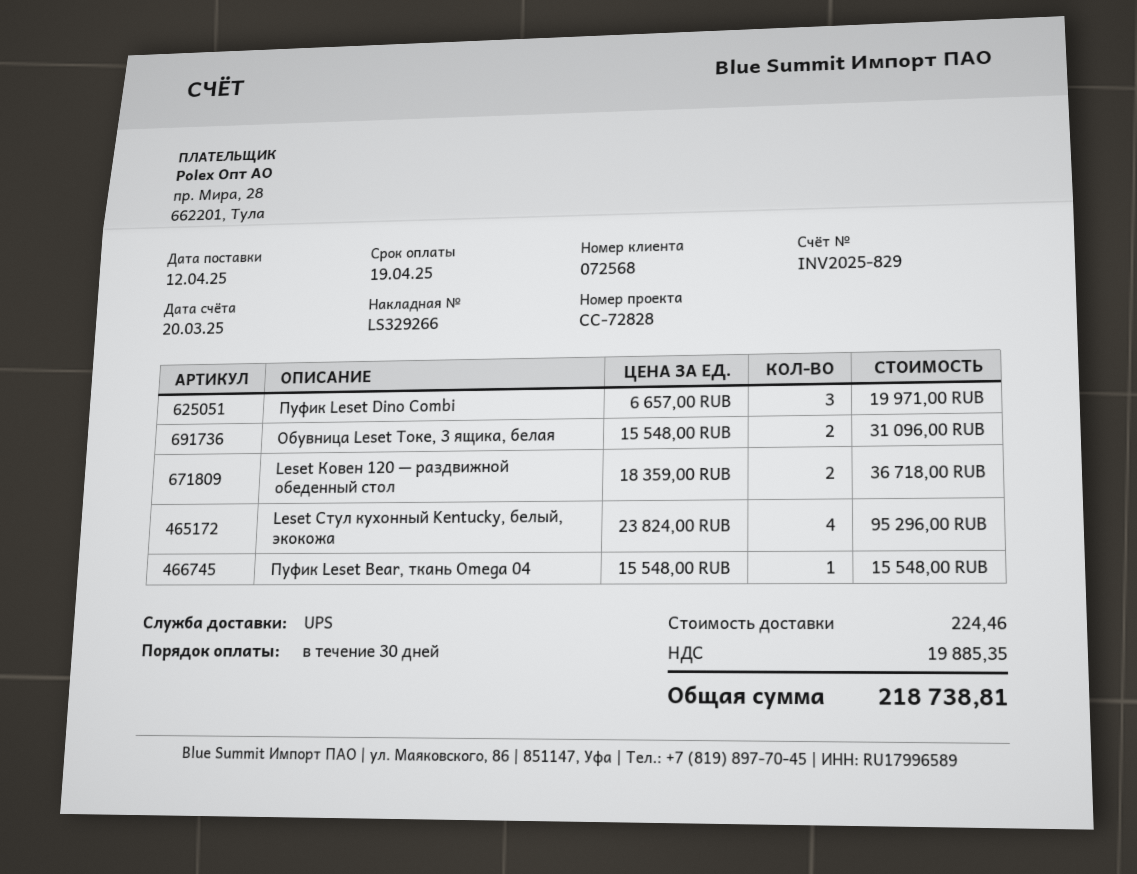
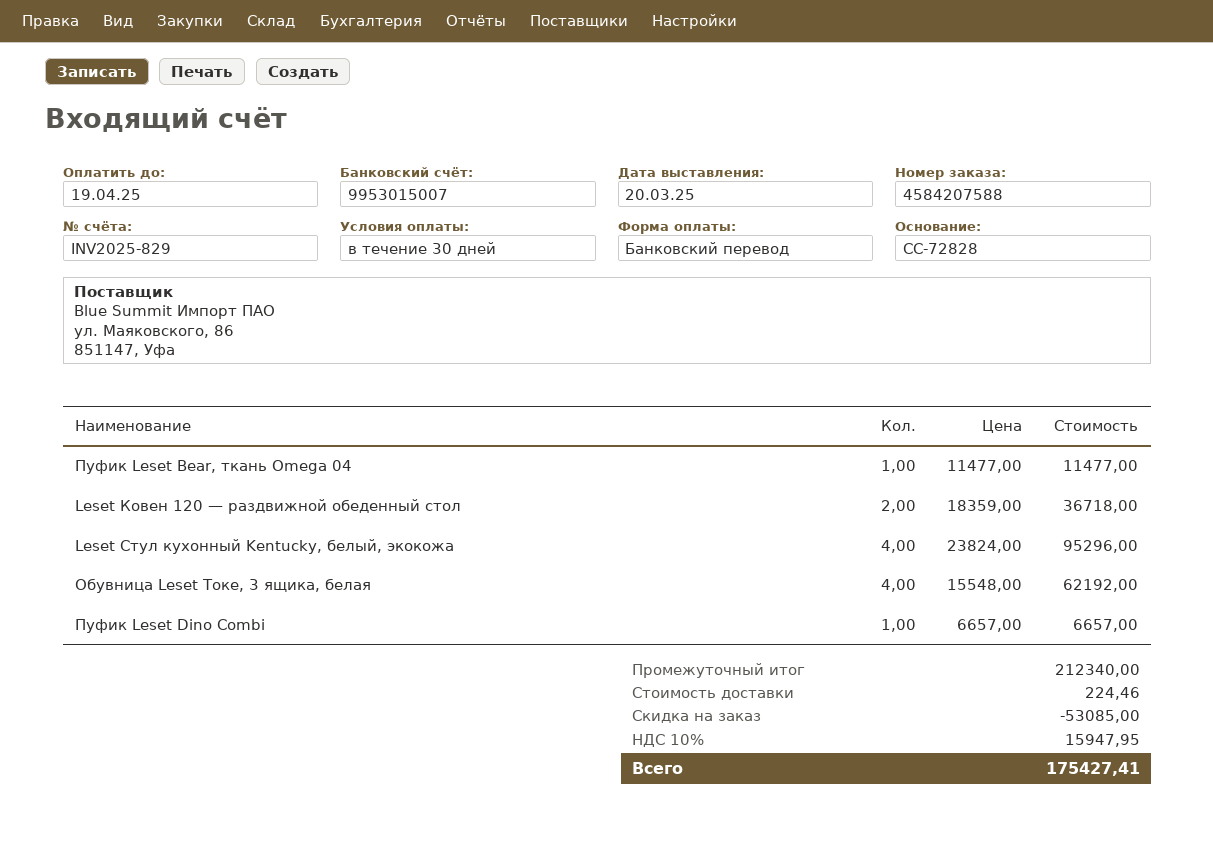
Пуфик Leset Dino Combi: 3 x 6657.00 = 19971.00 -> 1 x 6657.00 = 6657.00
Обувница Leset Токе, 3 ящика, белая: 2 x 15548.00 = 31096.00 -> 4 x 15548.00 = 62192.00
Пуфик Leset Bear, ткань Omega 04: 1 x 15548.00 = 15548.00 -> 1 x 11477.00 = 11477.00
discount: none -> 53085.00
tax: 19885.35 -> 15947.95
total: 218738.81 -> 175427.41

